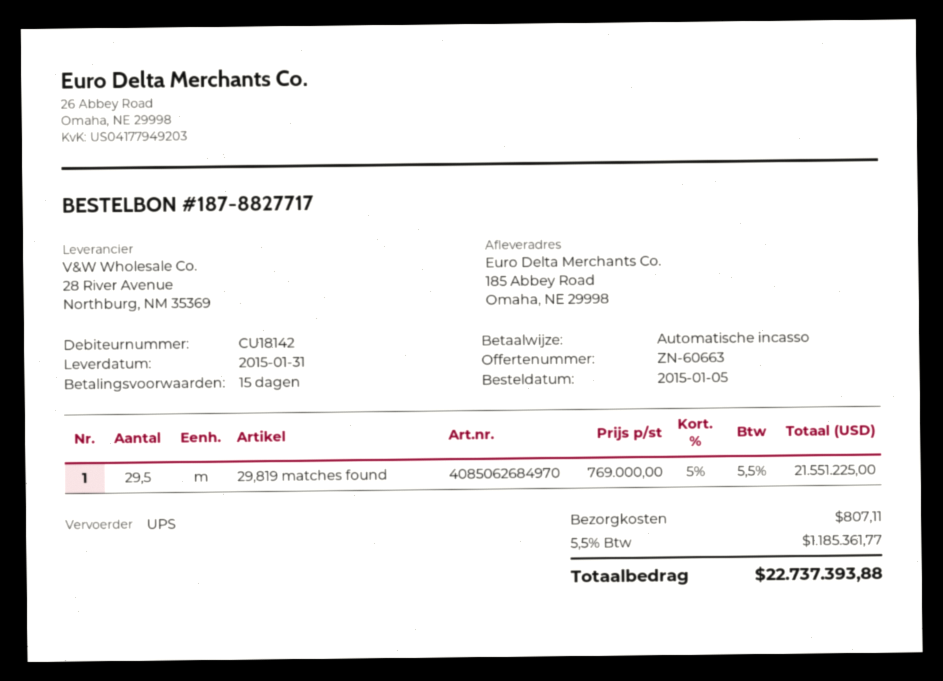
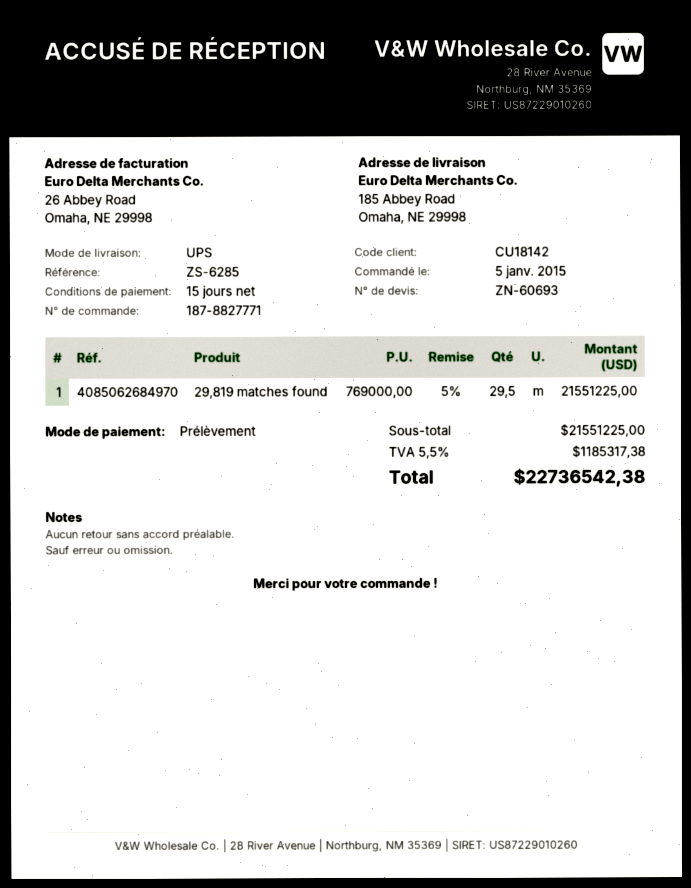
quote number: ZN-60663 -> ZN-60693
order number: 187-8827717 -> 187-8827771
shipping: 807.11 -> none
tax: 5.5% = 1185361.77 -> 5.5% = 1185317.38
total: 22737393.88 -> 22736542.38

